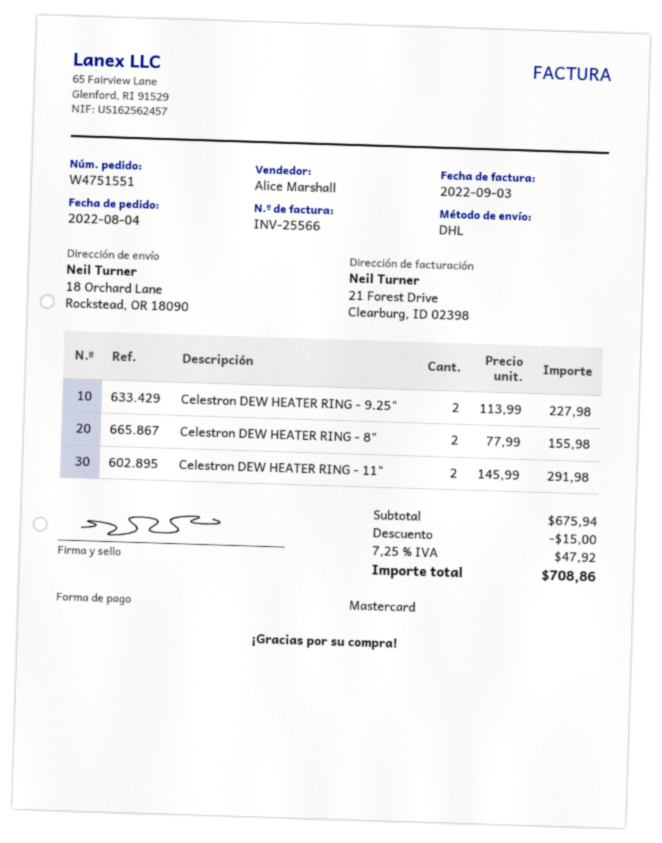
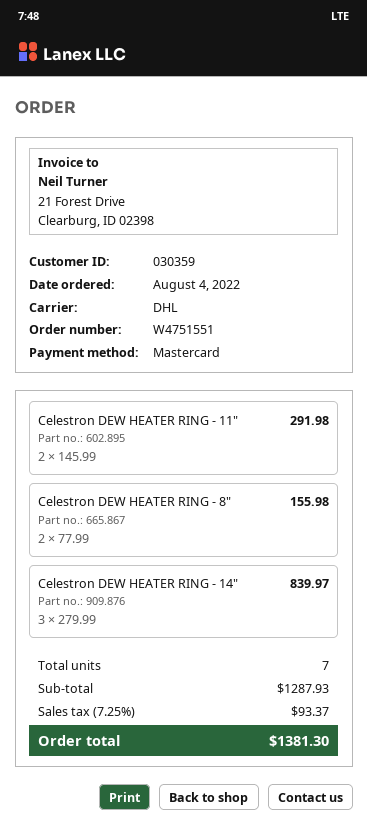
Celestron DEW HEATER RING - 9.25": 2 x 113.99 = 227.98 -> none
Celestron DEW HEATER RING - 14": none -> 3 x 279.99 = 839.97
subtotal: 675.94 -> 1287.93
discount: 15.00 -> none
tax: 7.25% = 47.92 -> 7.25% = 93.37
total: 708.86 -> 1381.30

